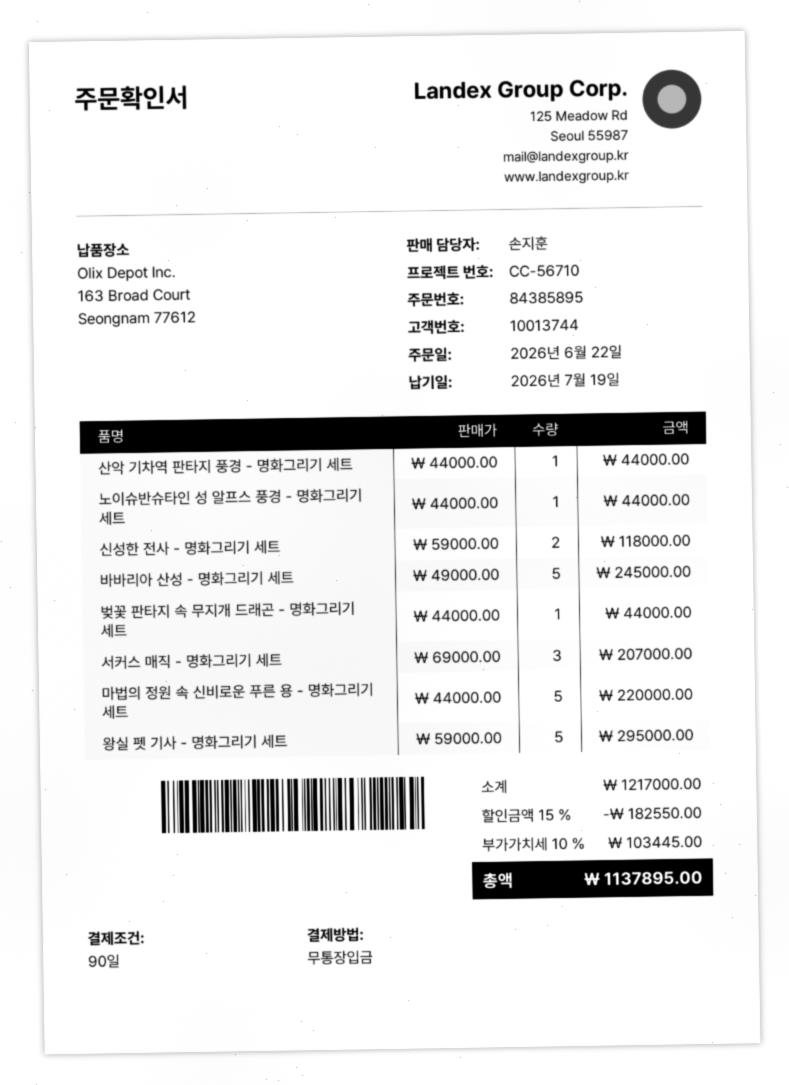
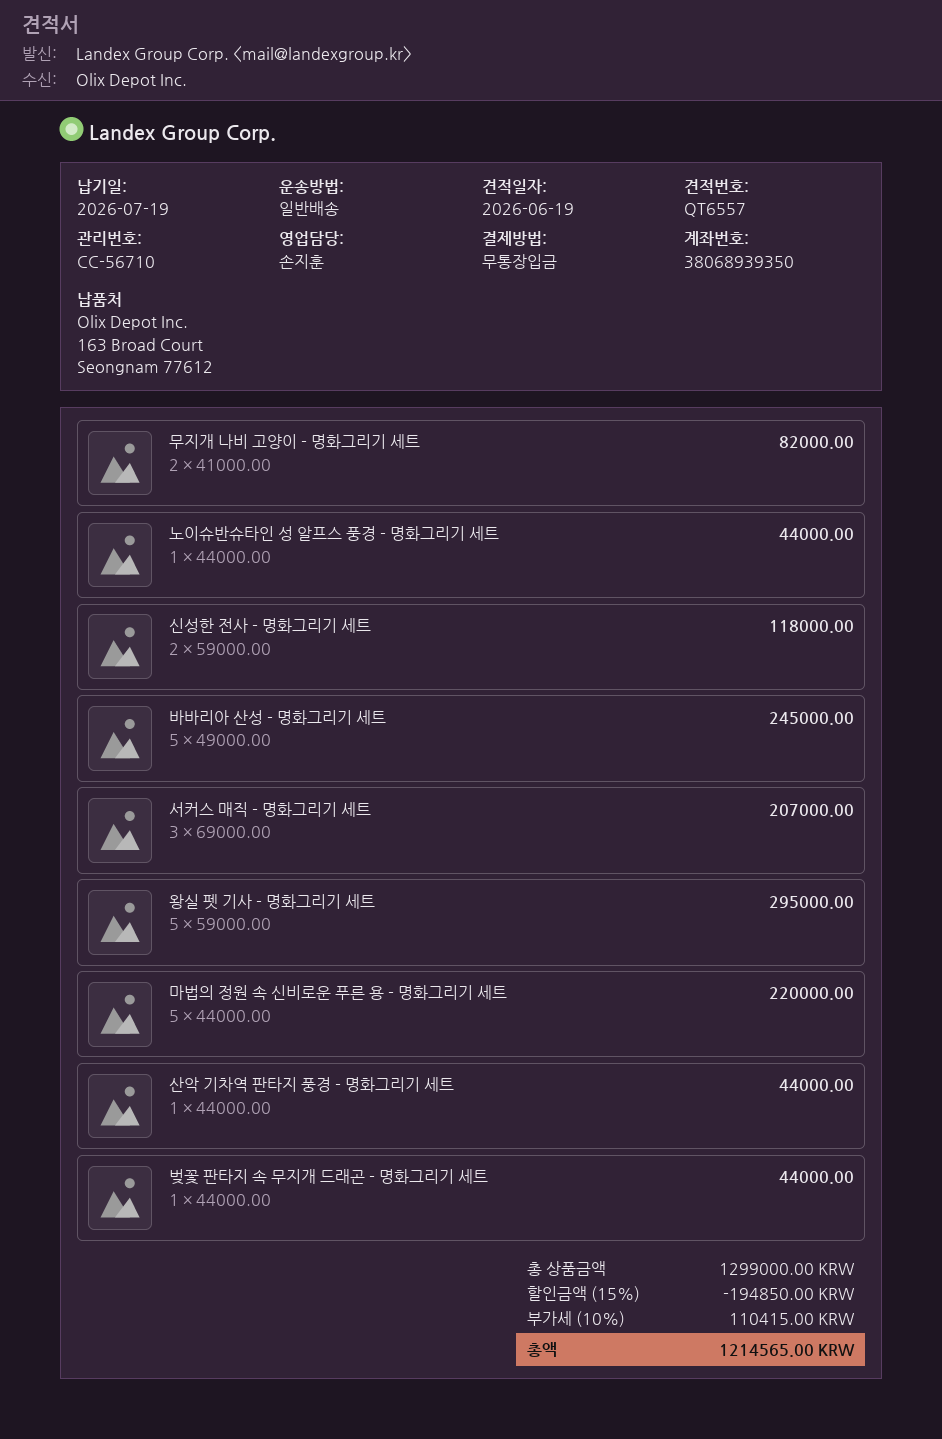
무지개 나비 고양이 - 명화그리기 세트: none -> 2 x 41000.00 = 82000.00
subtotal: 1217000.00 -> 1299000.00
discount: 15% = 182550.00 -> 15% = 194850.00
tax: 10% = 103445.00 -> 10% = 110415.00
total: 1137895.00 -> 1214565.00

